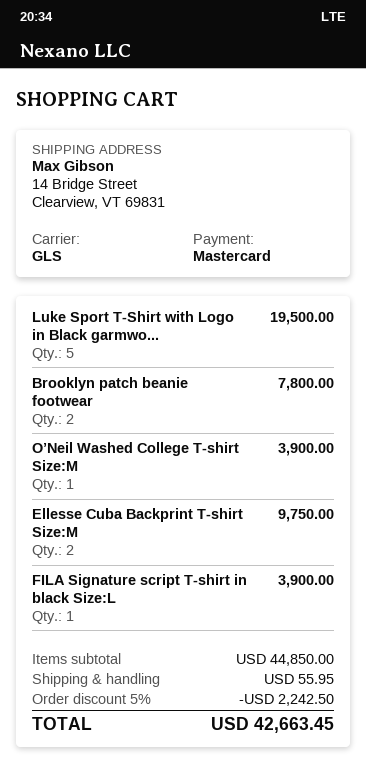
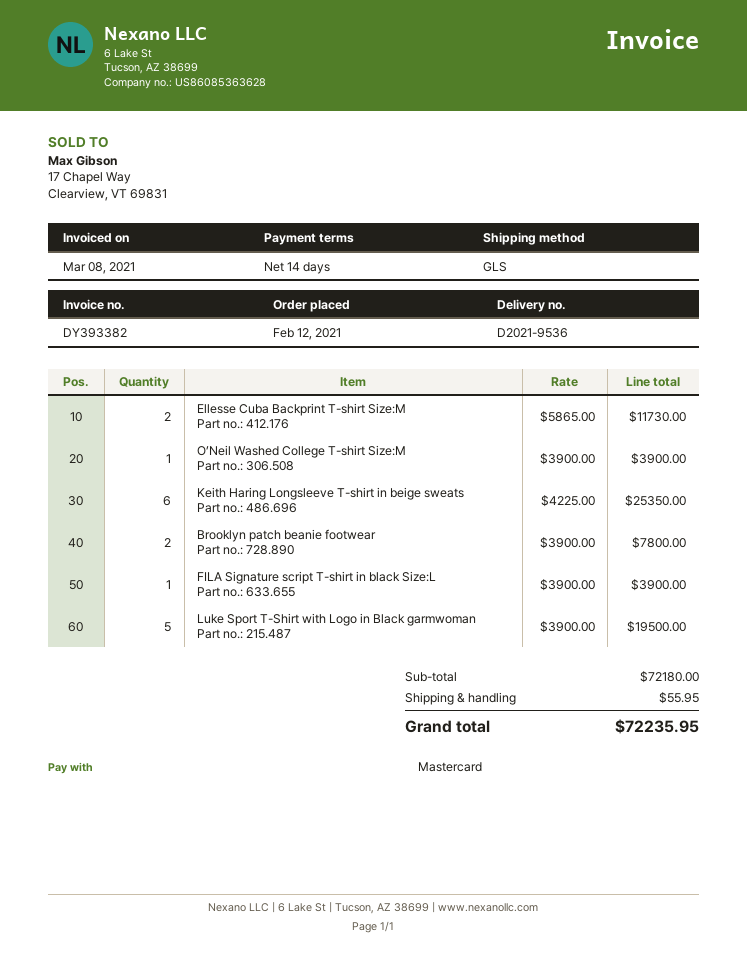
Ellesse Cuba Backprint T-shirt Size:M: 2 for 9750.00 -> 2 for 11730.00
Keith Haring Longsleeve T-shirt in beige sweats: none -> 6 for 25350.00
subtotal: 44850.00 -> 72180.00
discount: 5% = 2242.50 -> none
total: 42663.45 -> 72235.95

